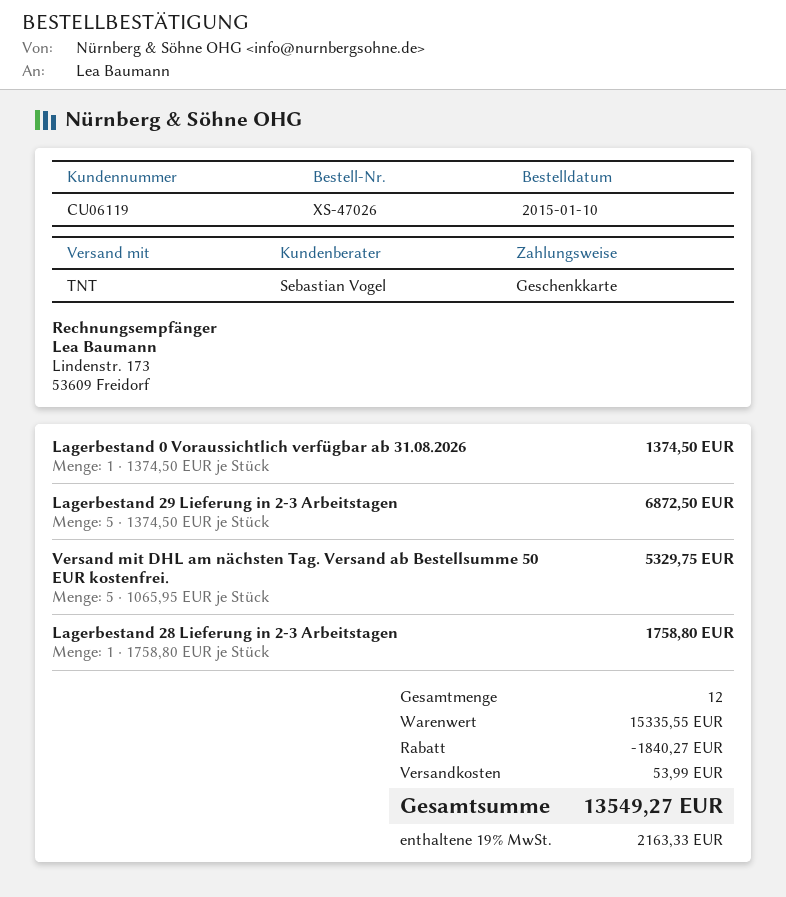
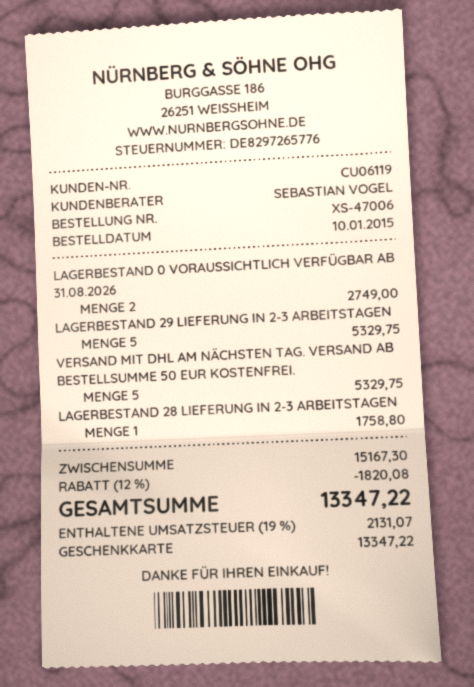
order number: XS-47026 -> XS-47006
Lagerbestand 0 Voraussichtlich verfügbar ab 31.08.2026: 1 for 1374.50 -> 2 for 2749.00
Lagerbestand 29 Lieferung in 2-3 Arbeitstagen: 5 for 6872.50 -> 5 for 5329.75
subtotal: 15335.55 -> 15167.30
discount: 1840.27 -> 1820.08
shipping: 53.99 -> none
tax: 19% = 2163.33 -> 19% = 2131.07
total: 13549.27 -> 13347.22

